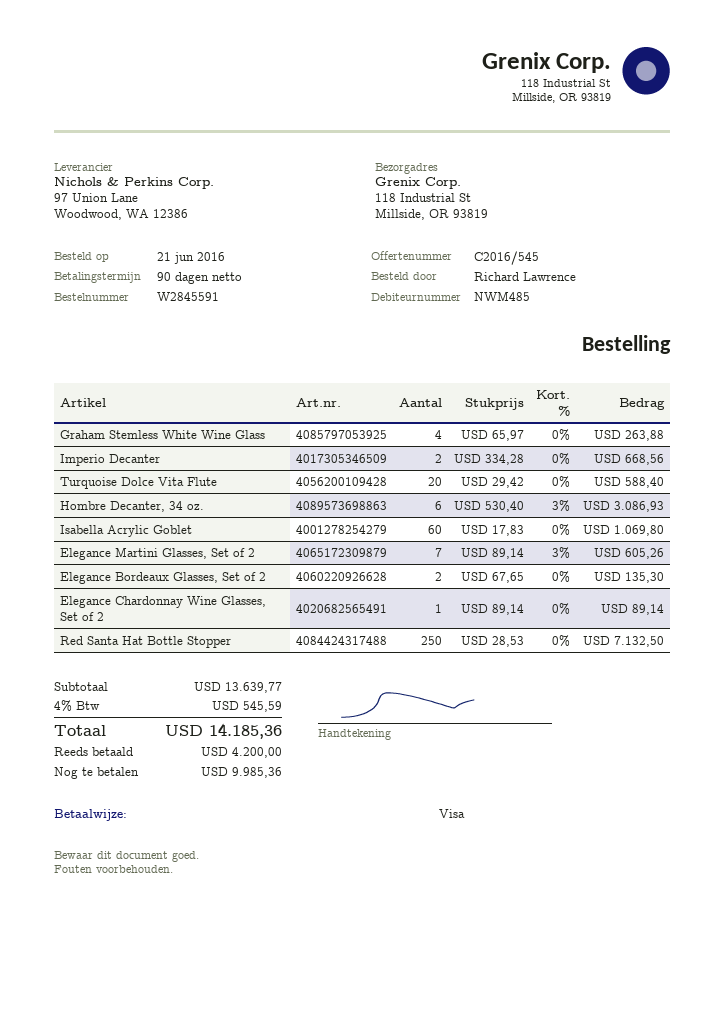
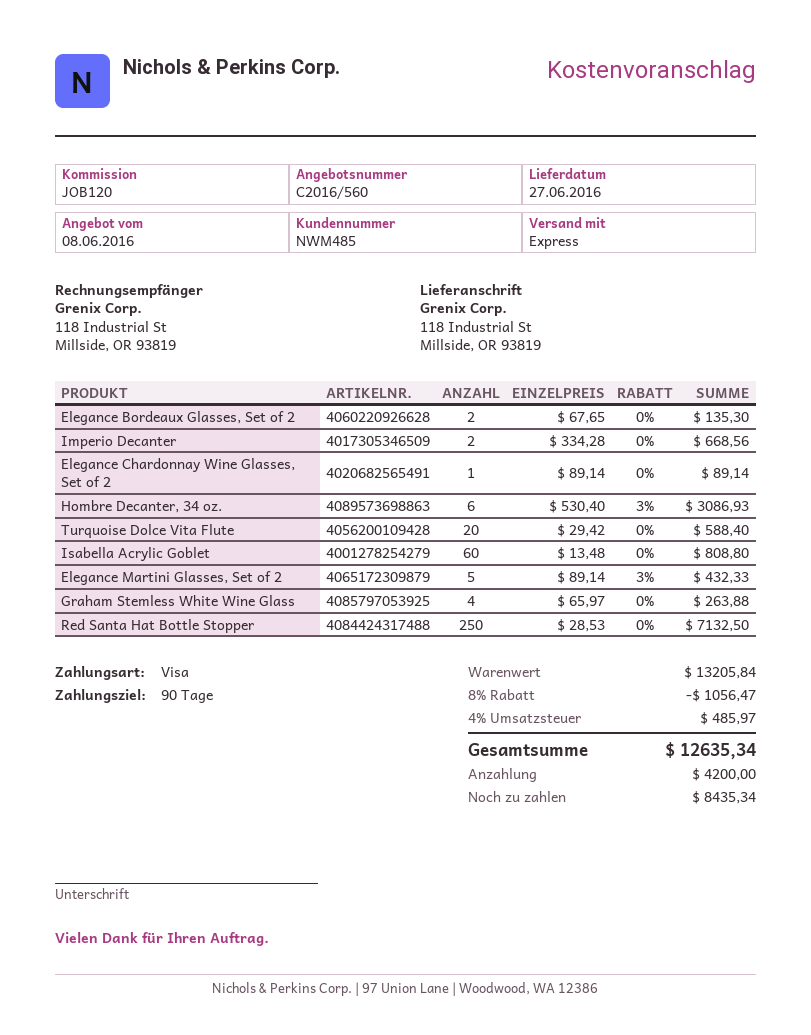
quote number: C2016/545 -> C2016/560
Isabella Acrylic Goblet: 60 x 17.83 = 1069.80 -> 60 x 13.48 = 808.80
Elegance Martini Glasses, Set of 2: 7 x 89.14 - 3% = 605.26 -> 5 x 89.14 - 3% = 432.33
subtotal: 13639.77 -> 13205.84
discount: none -> 8% = 1056.47
tax: 4% = 545.59 -> 4% = 485.97
total: 14185.36 -> 12635.34
balance: 9985.36 -> 8435.34

